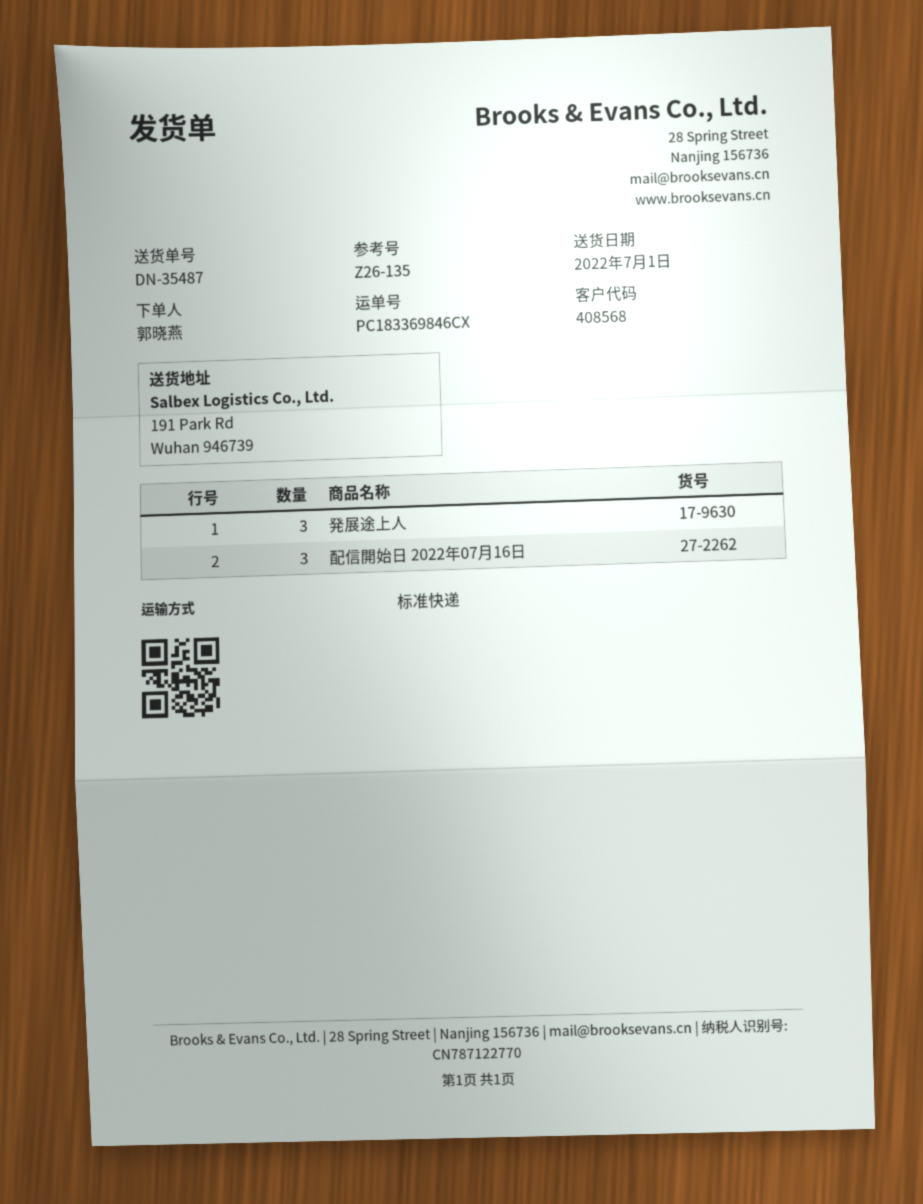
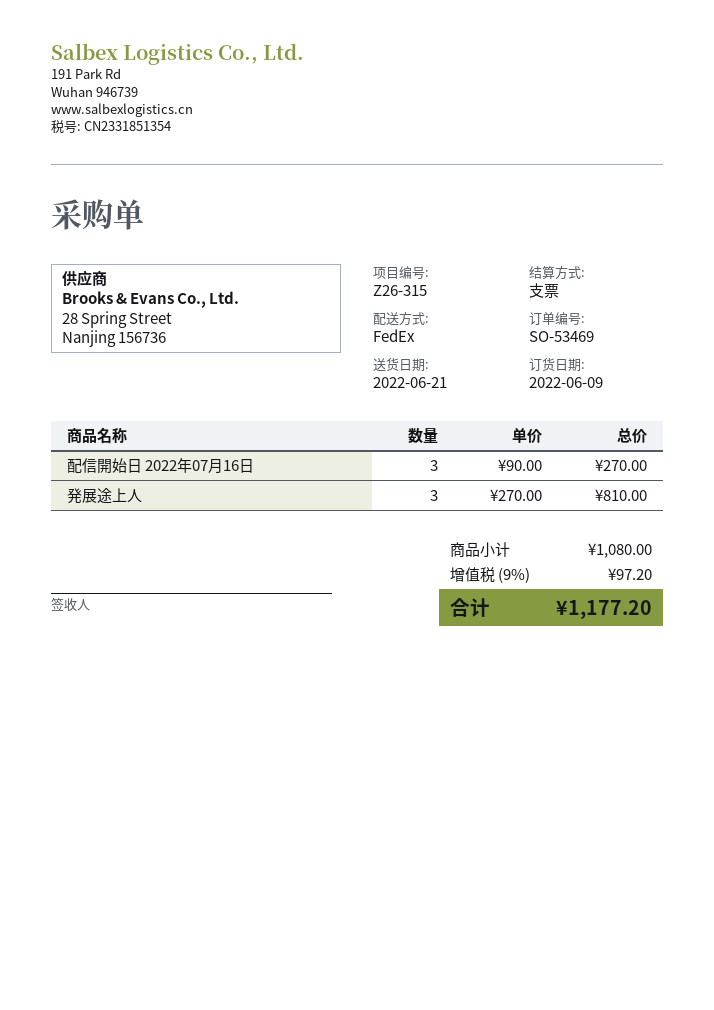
delivery date: 2022-07-01 -> 2022-06-21
reference: Z26-135 -> Z26-315
shipping method: standard -> FedEx

